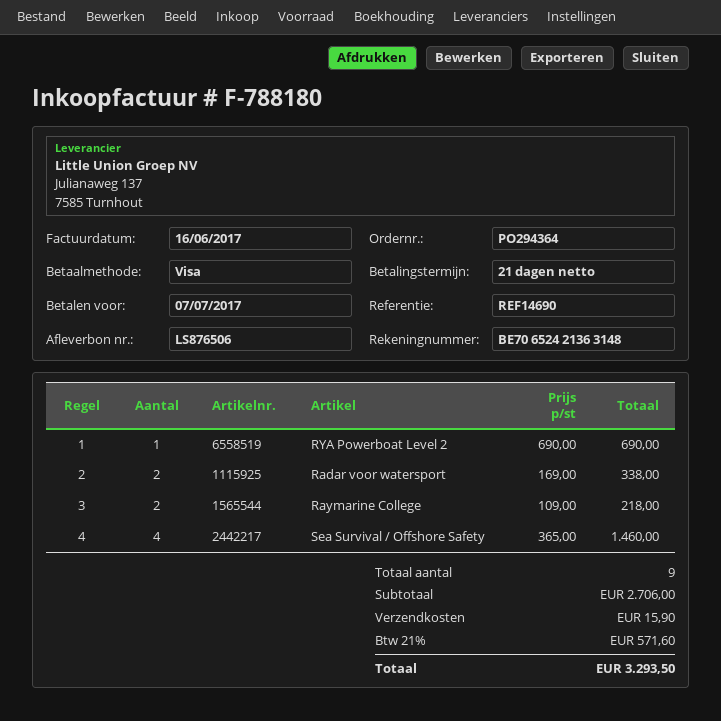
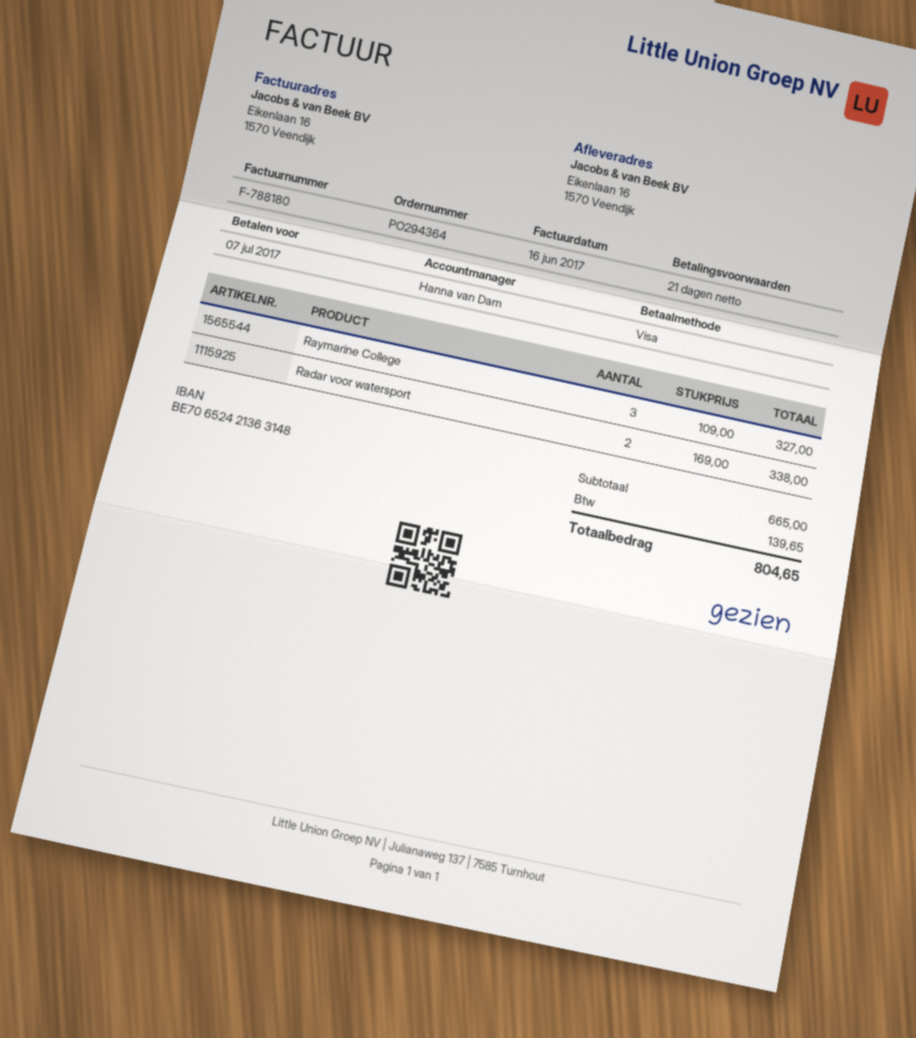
RYA Powerboat Level 2: 1 x 690.00 = 690.00 -> none
Raymarine College: 2 x 109.00 = 218.00 -> 3 x 109.00 = 327.00
Sea Survival / Offshore Safety: 4 x 365.00 = 1460.00 -> none
subtotal: 2706.00 -> 665.00
shipping: 15.90 -> none
tax: 571.60 -> 139.65
total: 3293.50 -> 804.65

